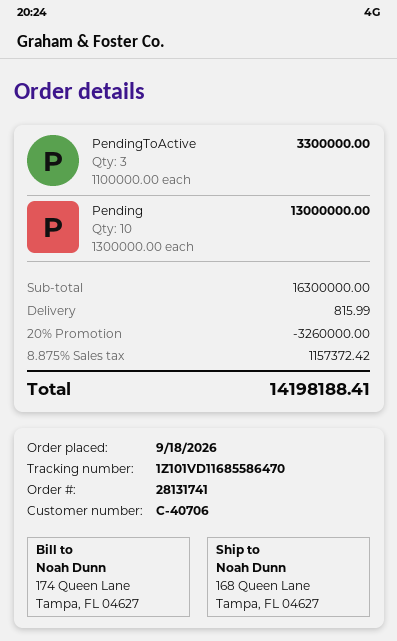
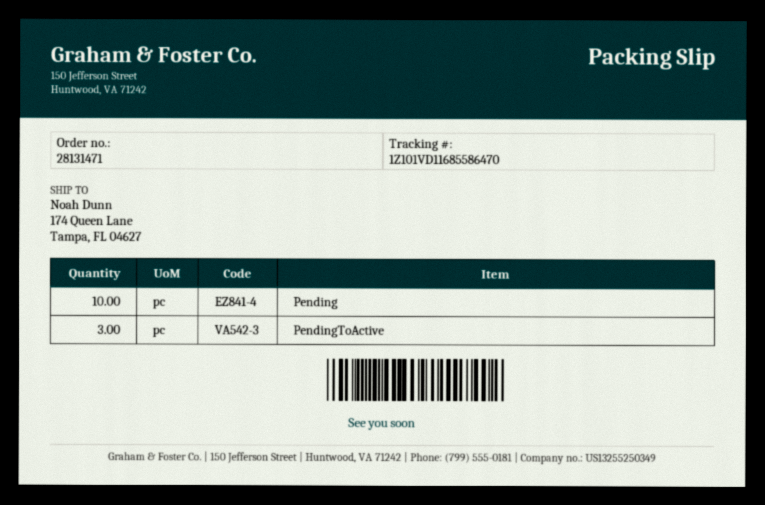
order number: 28131741 -> 28131471
ship to: 168 Queen Lane, Tampa, FL 04627 -> 174 Queen Lane, Tampa, FL 04627

